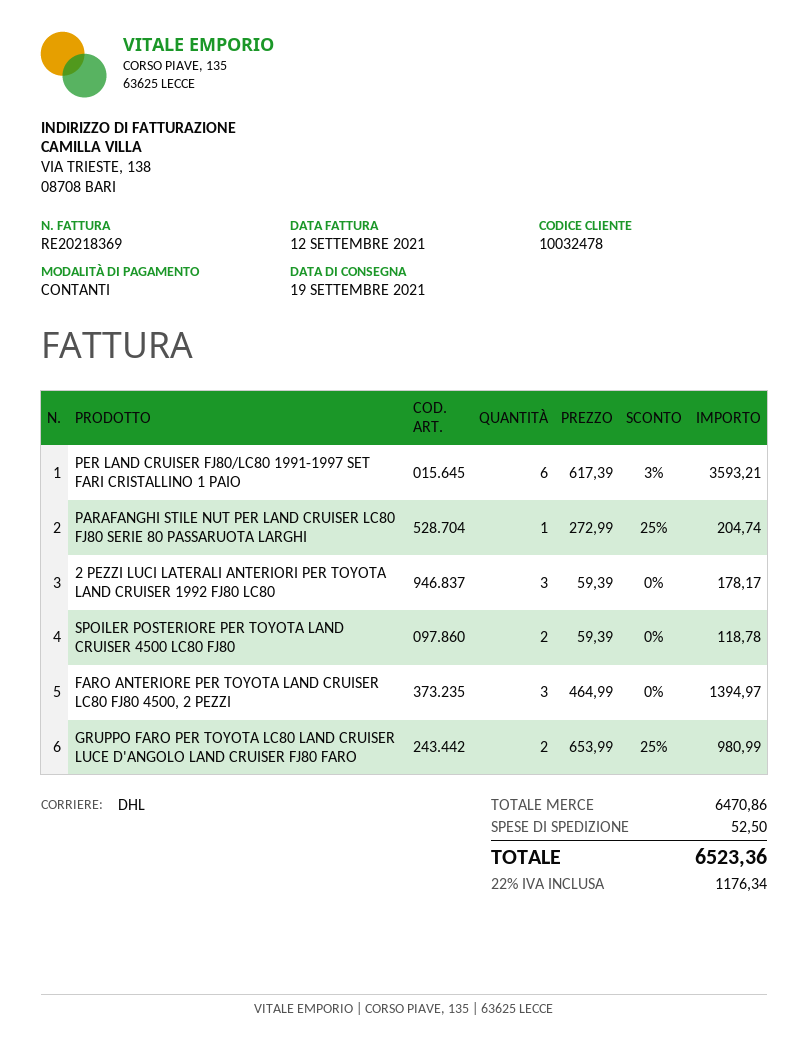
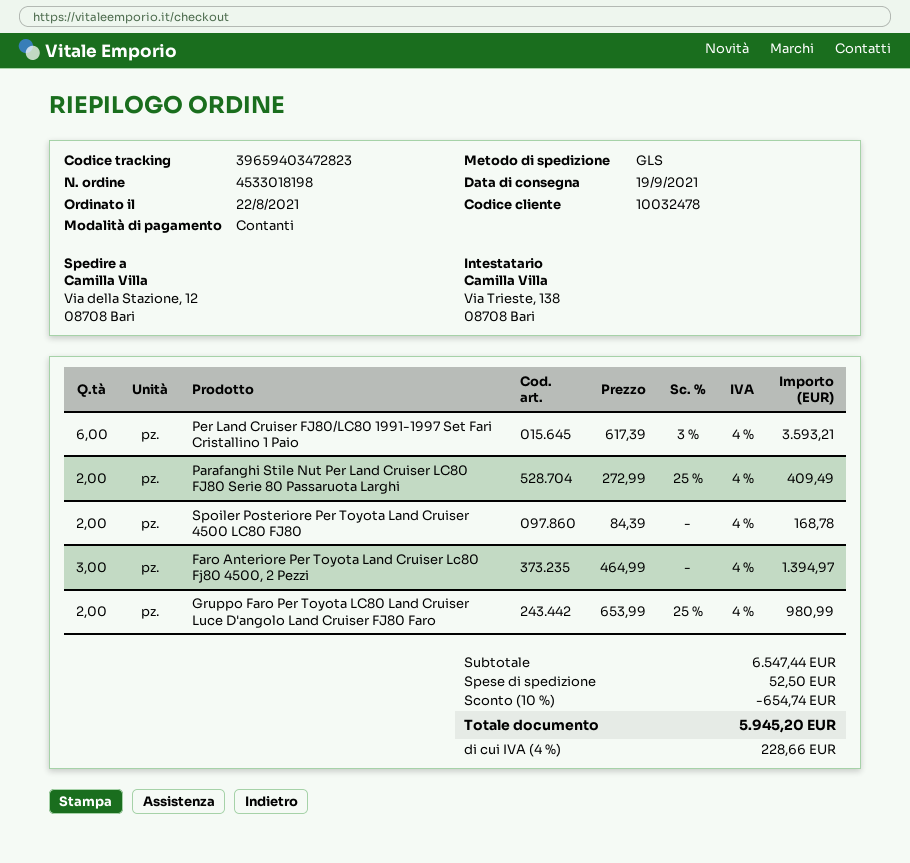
shipping method: DHL -> GLS
PARAFANGHI STILE NUT PER LAND CRUISER LC80 FJ80 SERIE 80 PASSARUOTA LARGHI: 1 x 272.99 - 25% = 204.74 -> 2 x 272.99 - 25% = 409.49
2 PEZZI LUCI LATERALI ANTERIORI PER TOYOTA LAND CRUISER 1992 FJ80 LC80: 3 x 59.39 = 178.17 -> none
SPOILER POSTERIORE PER TOYOTA LAND CRUISER 4500 LC80 FJ80: 2 x 59.39 = 118.78 -> 2 x 84.39 = 168.78
subtotal: 6470.86 -> 6547.44
discount: none -> 10% = 654.74
tax: 22% = 1176.34 -> 4% = 228.66
total: 6523.36 -> 5945.20

